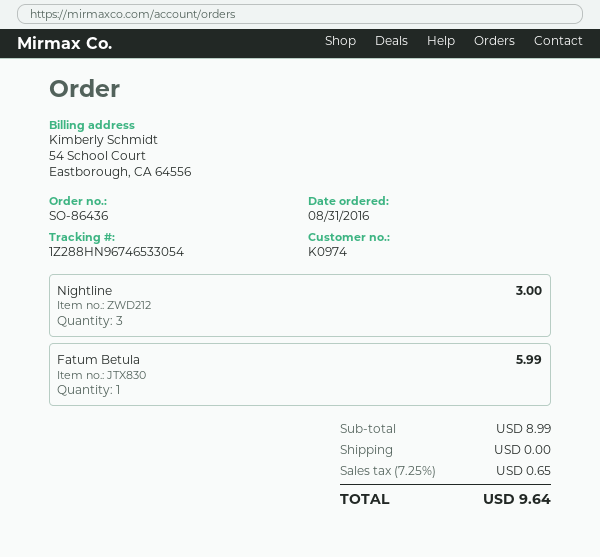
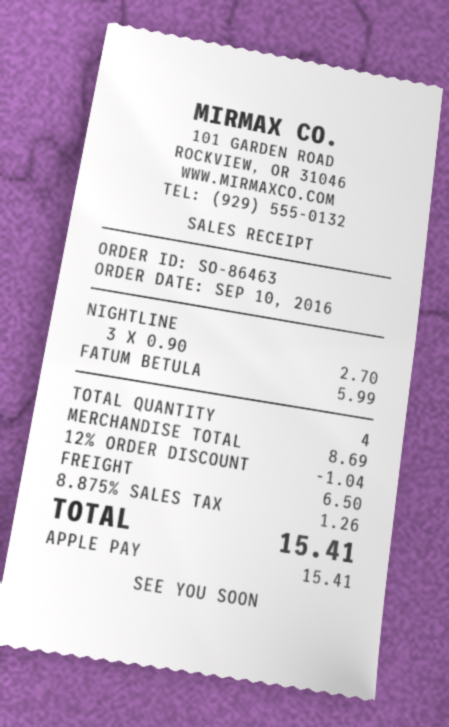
order number: SO-86436 -> SO-86463
order date: 2016-08-31 -> 2016-09-10
Nightline: 3 for 3.00 -> 3 for 2.70
subtotal: 8.99 -> 8.69
discount: none -> 12% = 1.04
shipping: 0.00 -> 6.50
tax: 7.25% = 0.65 -> 8.875% = 1.26
total: 9.64 -> 15.41

